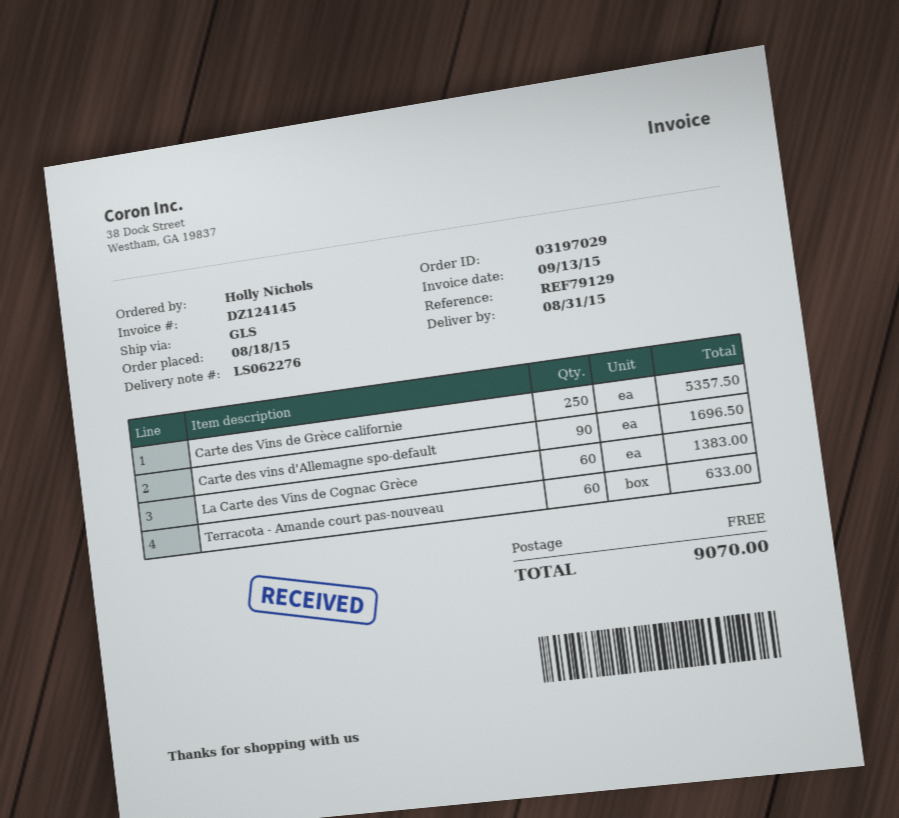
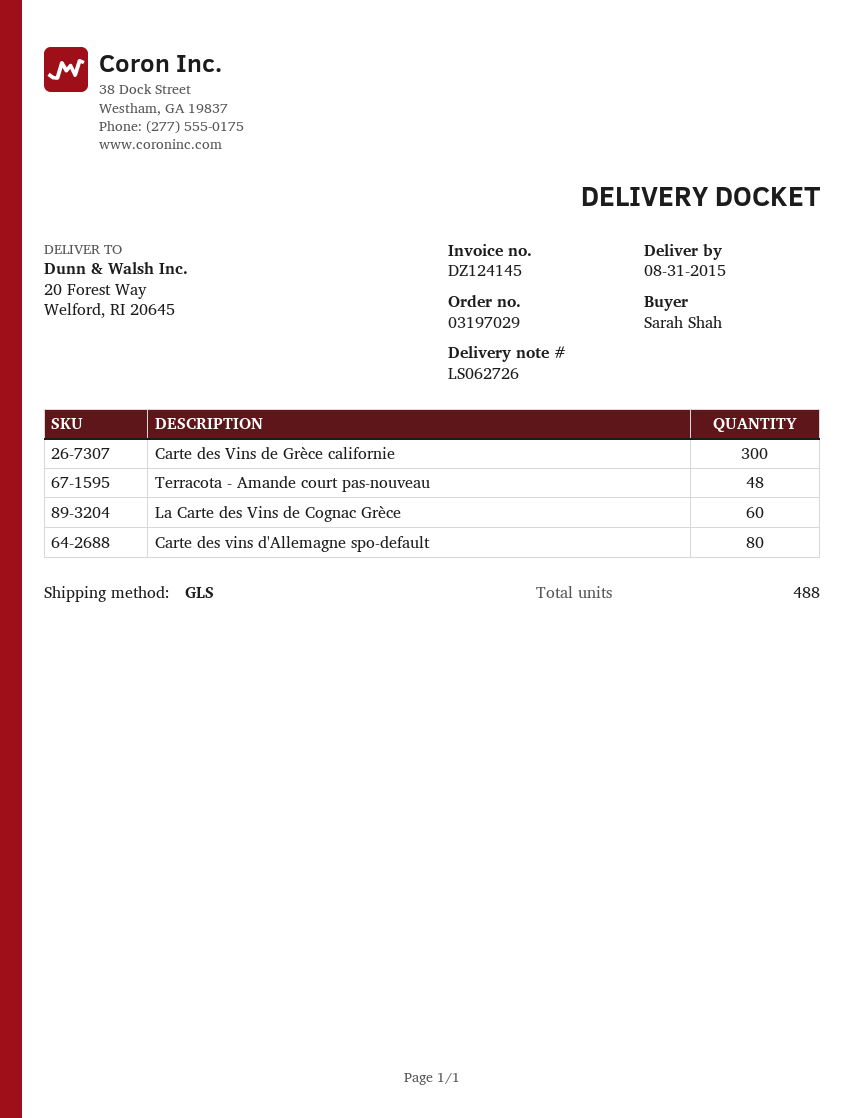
delivery note number: LS062276 -> LS062726
ordered by: Holly Nichols -> Sarah Shah
Carte des Vins de Grèce californie: 250 -> 300
Carte des vins d'Allemagne spo-default: 90 -> 80
Terracota - Amande court pas-nouveau: 60 -> 48

